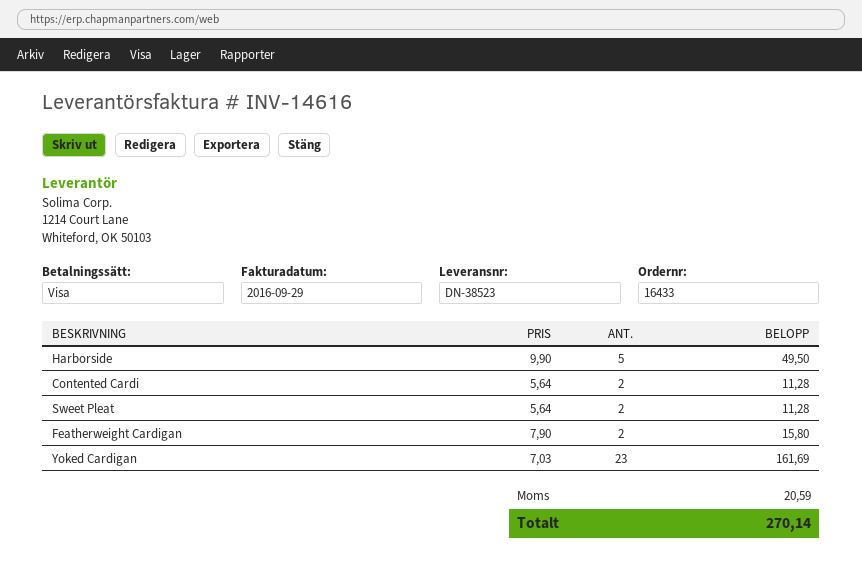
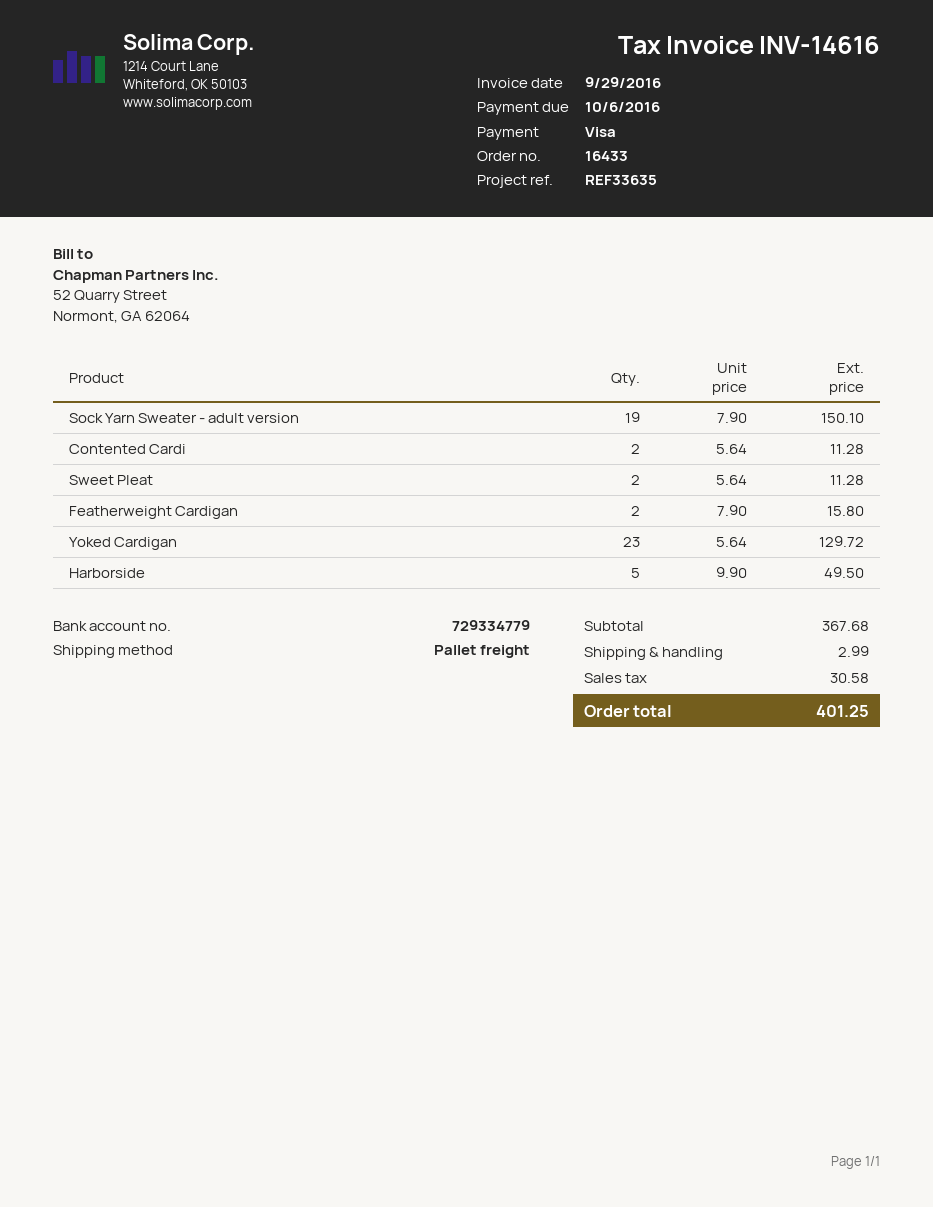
Yoked Cardigan: 23 x 7.03 = 161.69 -> 23 x 5.64 = 129.72
Sock Yarn Sweater - adult version: none -> 19 x 7.90 = 150.10
shipping: none -> 2.99
tax: 20.59 -> 30.58
total: 270.14 -> 401.25

